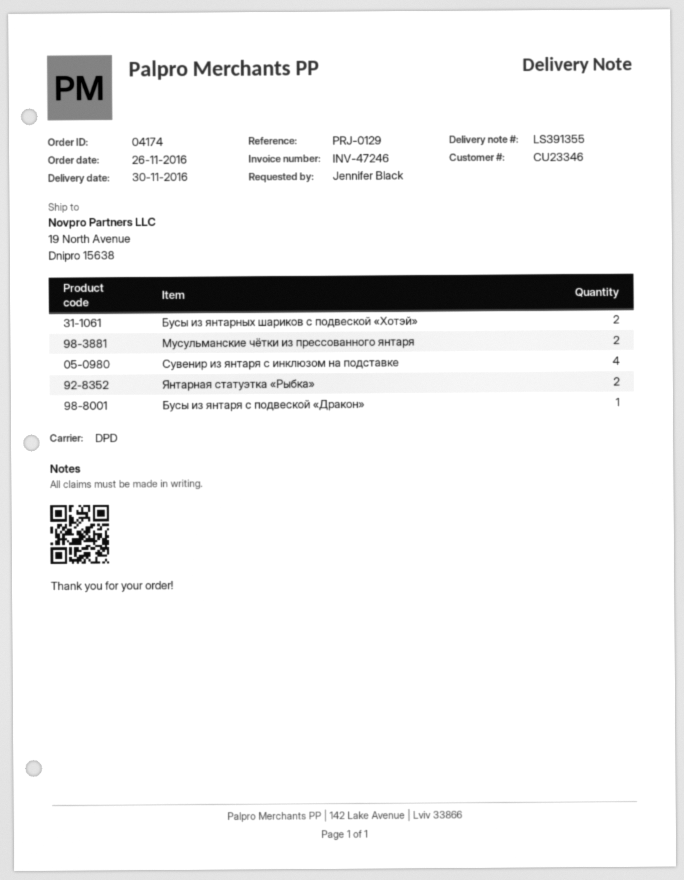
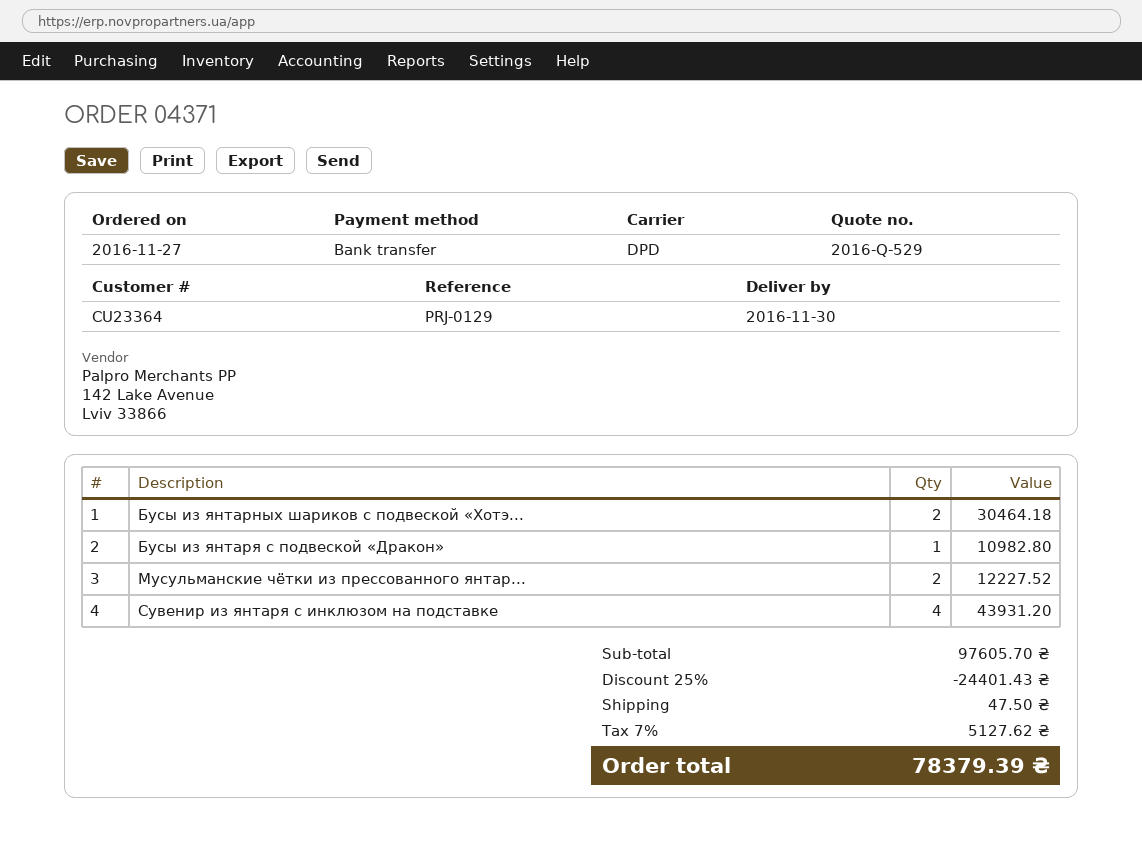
order number: 04174 -> 04371
order date: 2016-11-26 -> 2016-11-27
customer number: CU23346 -> CU23364
Янтарная статуэтка «Рыбка»: 2 -> none

